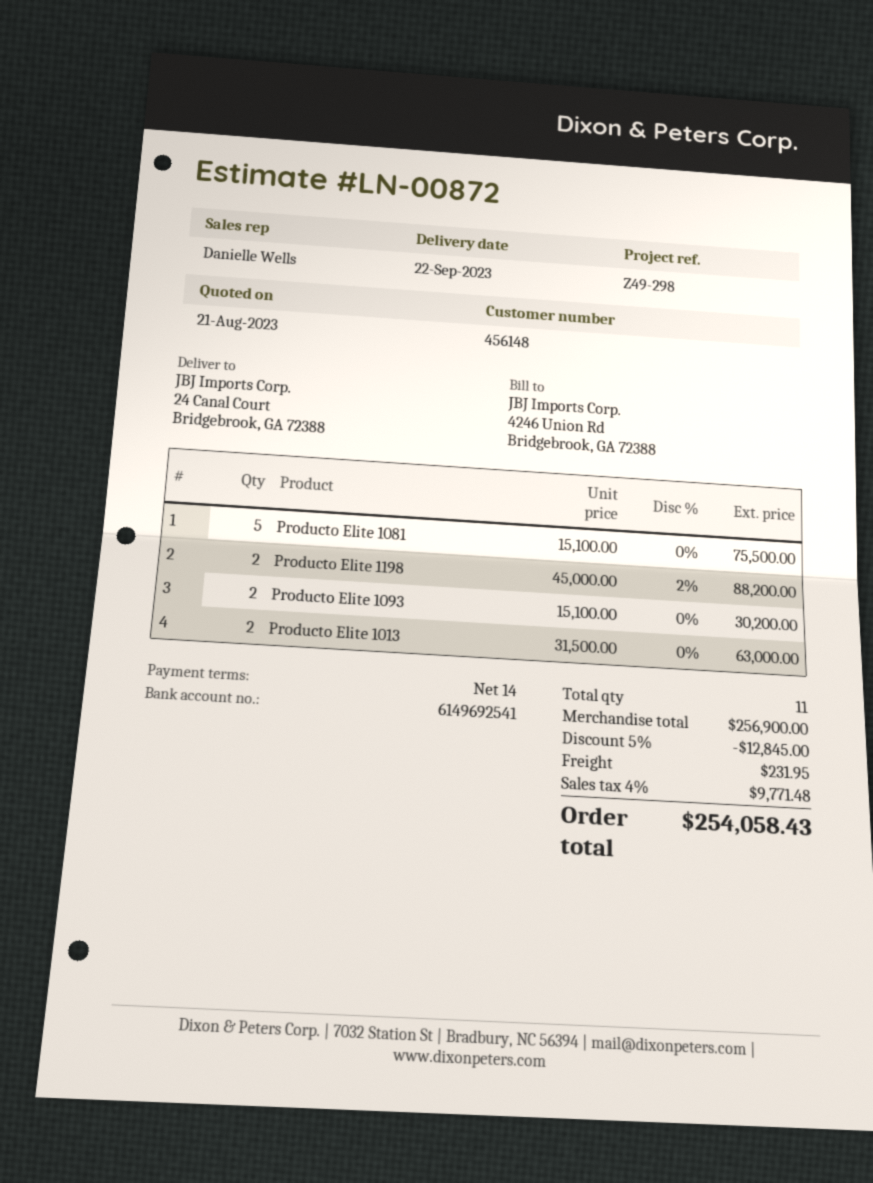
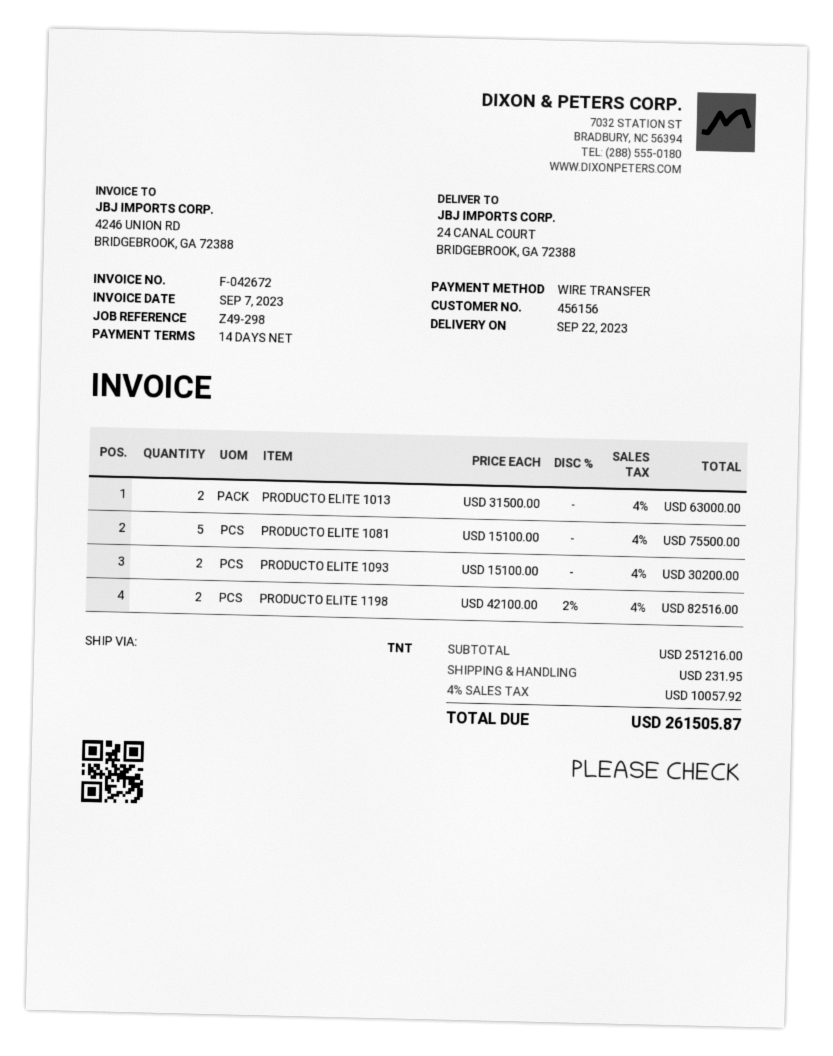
customer number: 456148 -> 456156
Producto Elite 1198: 2 x 45000.00 - 2% = 88200.00 -> 2 x 42100.00 - 2% = 82516.00
subtotal: 256900.00 -> 251216.00
discount: 5% = 12845.00 -> none
tax: 4% = 9771.48 -> 4% = 10057.92
total: 254058.43 -> 261505.87

